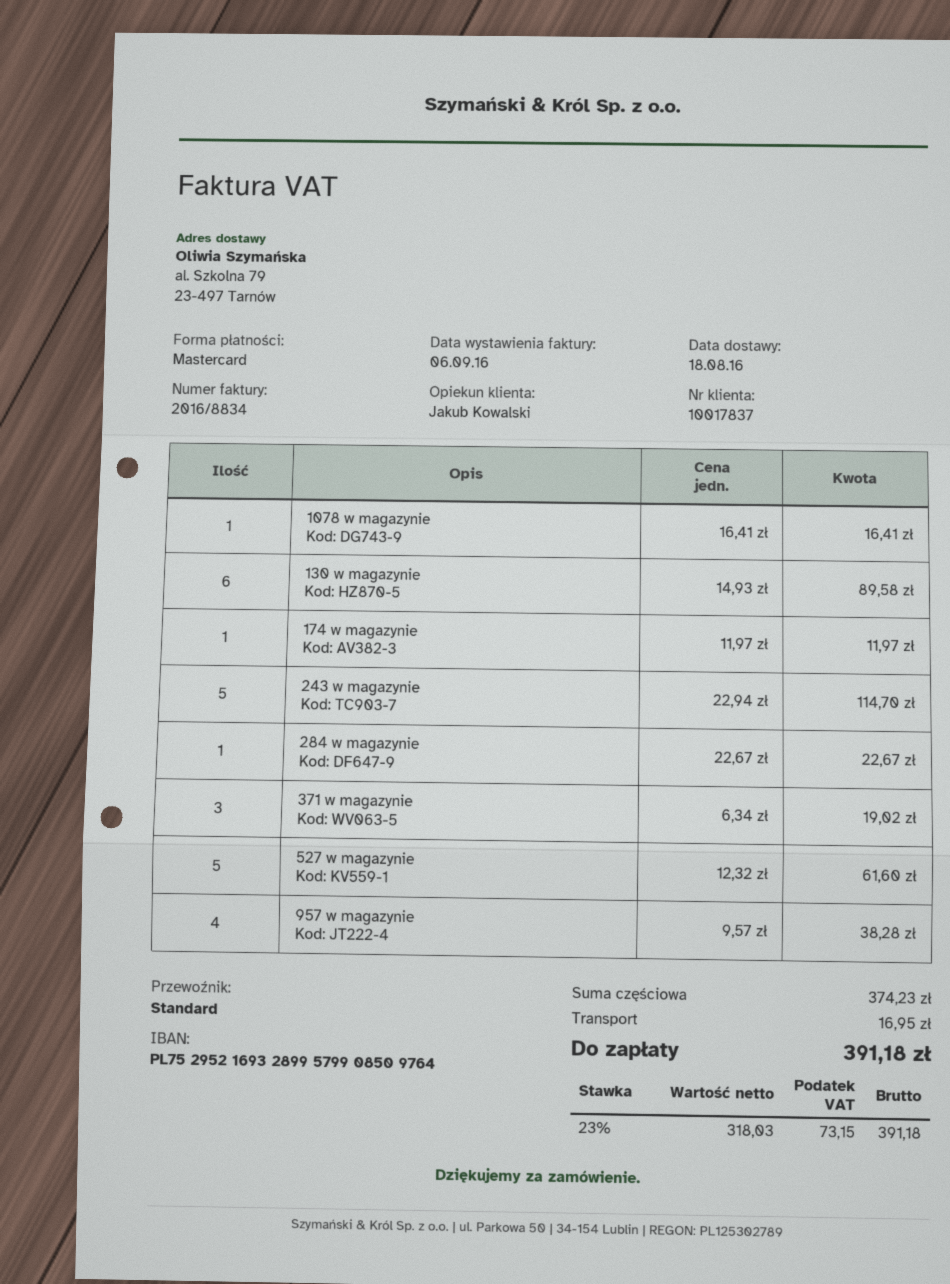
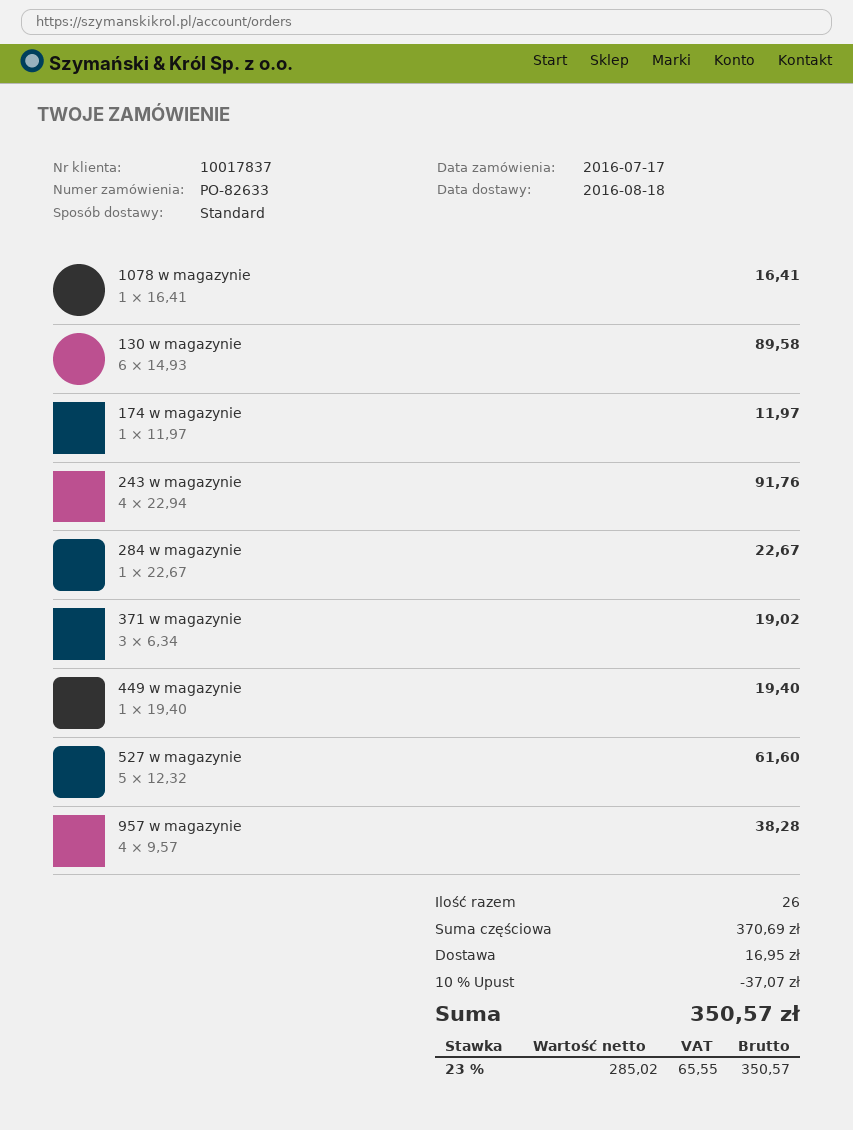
243 w magazynie: 5 x 22.94 = 114.70 -> 4 x 22.94 = 91.76
449 w magazynie: none -> 1 x 19.40 = 19.40
subtotal: 374.23 -> 370.69
discount: none -> 10% = 37.07
net: 318.03 -> 285.02
tax: 23% = 73.15 -> 23% = 65.55
total: 391.18 -> 350.57

